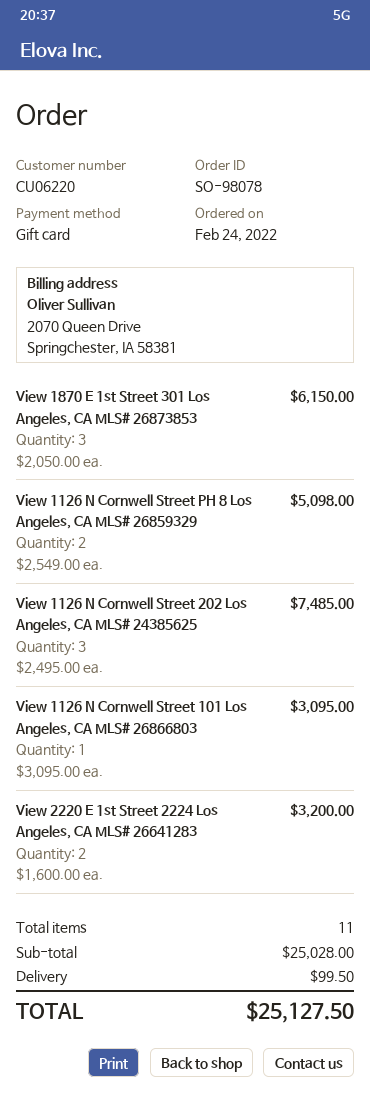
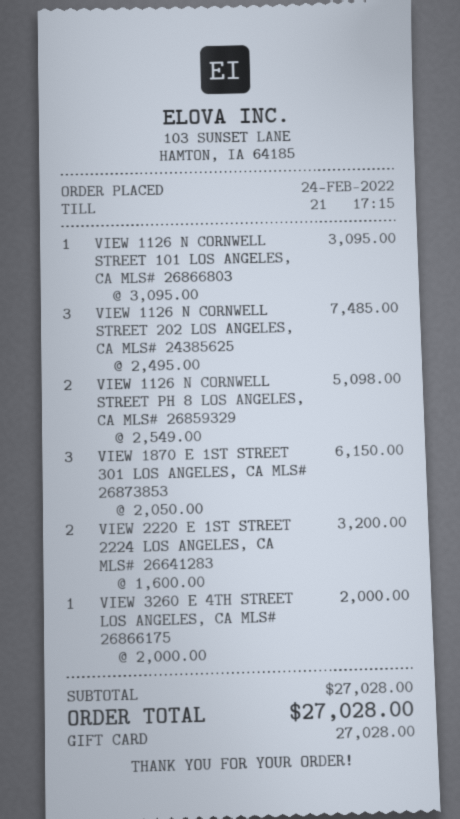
VIEW 3260 E 4TH STREET LOS ANGELES, CA MLS# 26866175: none -> 1 x 2000.00 = 2000.00
subtotal: 25028.00 -> 27028.00
shipping: 99.50 -> none
total: 25127.50 -> 27028.00

